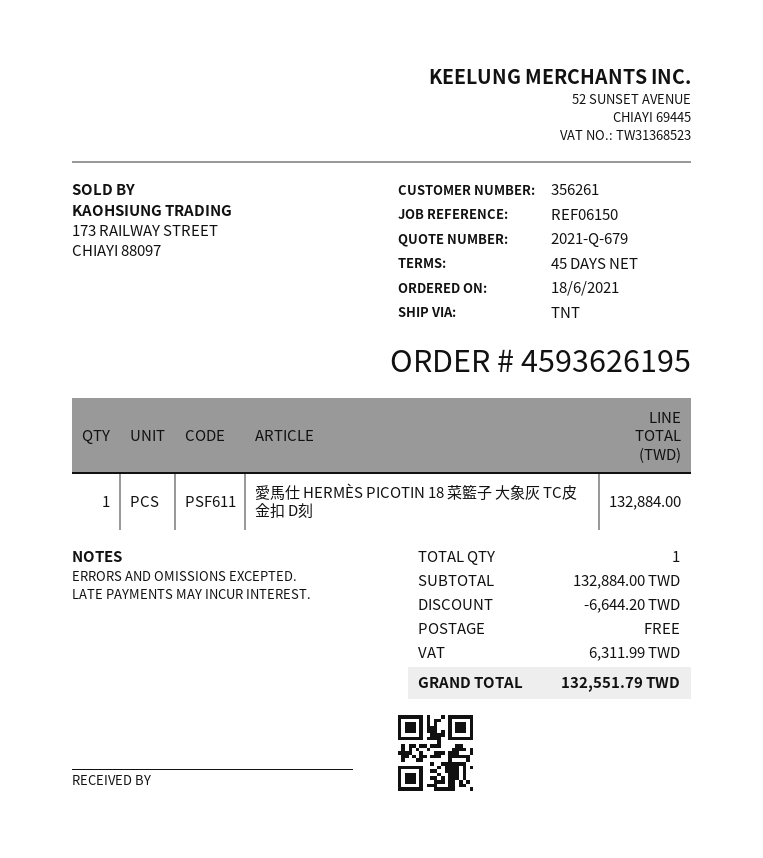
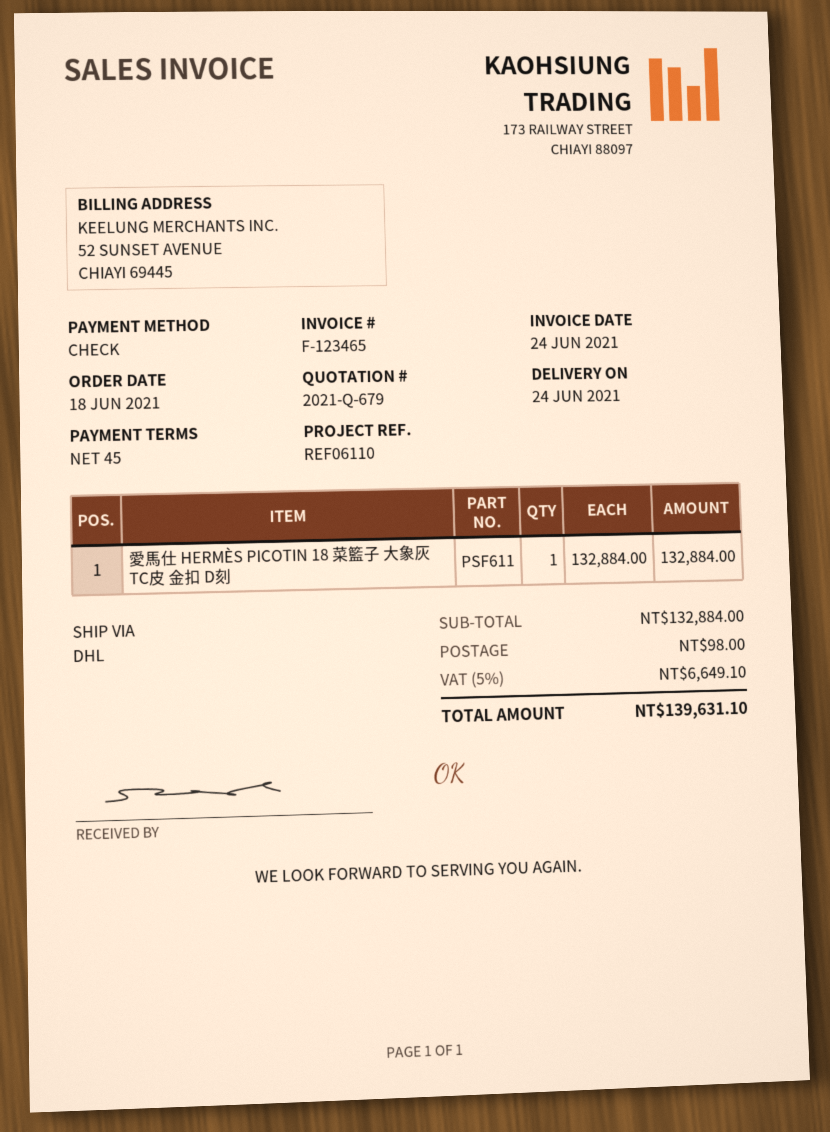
reference: REF06150 -> REF06110
shipping method: TNT -> DHL
discount: 6644.20 -> none
shipping: 0.00 -> 98.00
tax: 6311.99 -> 6649.10
total: 132551.79 -> 139631.10

